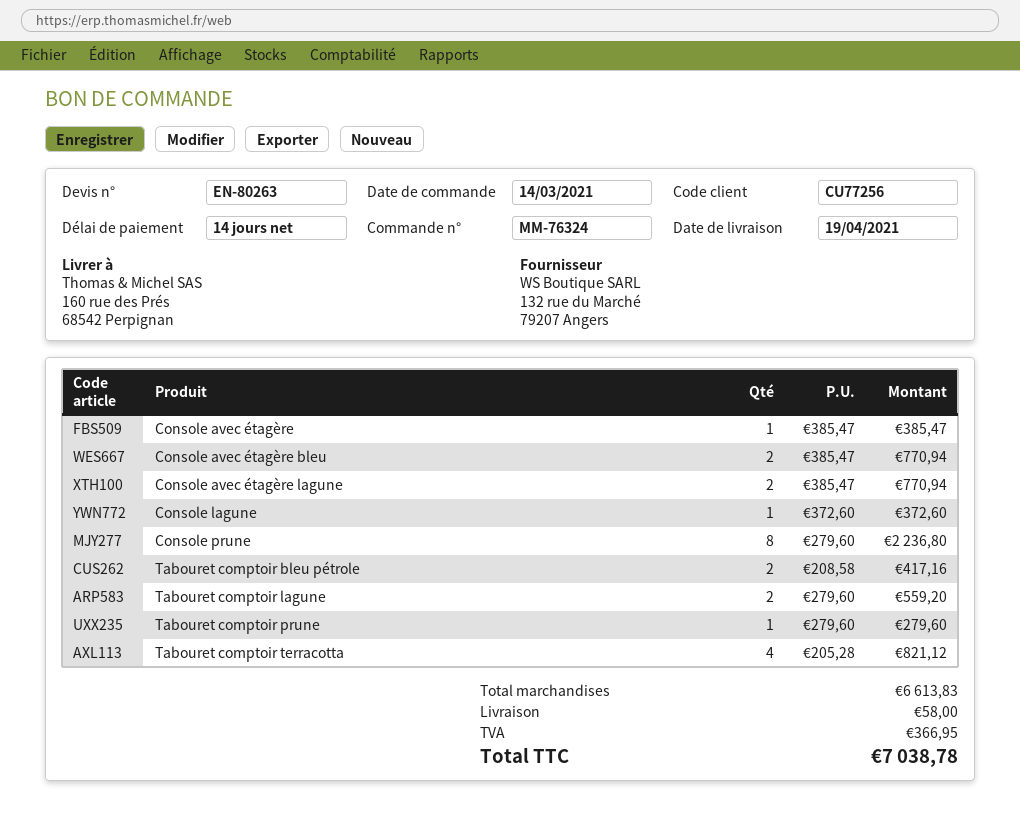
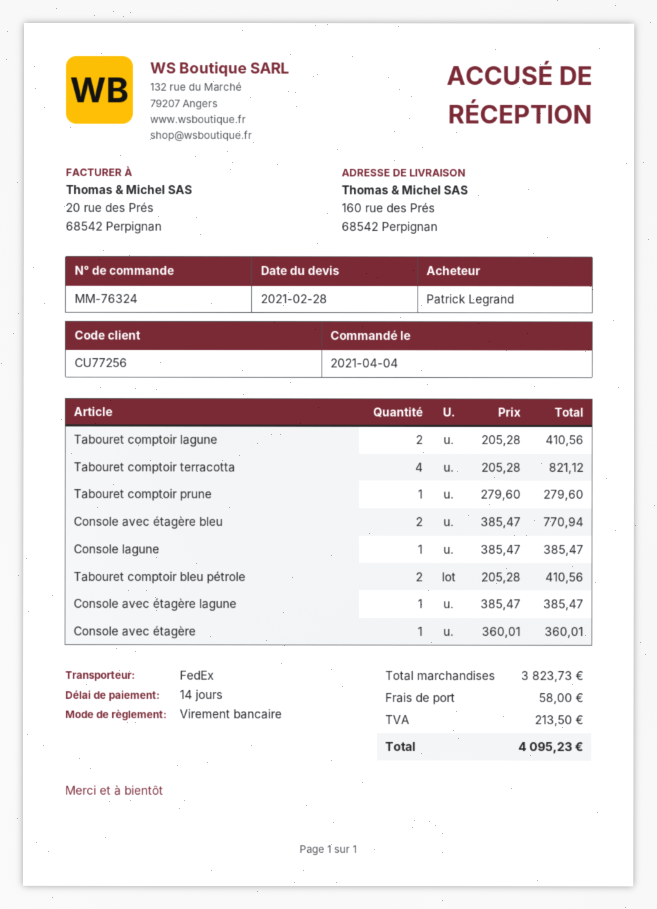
order date: 2021-03-14 -> 2021-04-04
Console avec étagère: 1 x 385.47 = 385.47 -> 1 x 360.01 = 360.01
Console avec étagère lagune: 2 x 385.47 = 770.94 -> 1 x 385.47 = 385.47
Console lagune: 1 x 372.60 = 372.60 -> 1 x 385.47 = 385.47
Console prune: 8 x 279.60 = 2236.80 -> none
Tabouret comptoir bleu pétrole: 2 x 208.58 = 417.16 -> 2 x 205.28 = 410.56
Tabouret comptoir lagune: 2 x 279.60 = 559.20 -> 2 x 205.28 = 410.56
subtotal: 6613.83 -> 3823.73
tax: 366.95 -> 213.50
total: 7038.78 -> 4095.23

